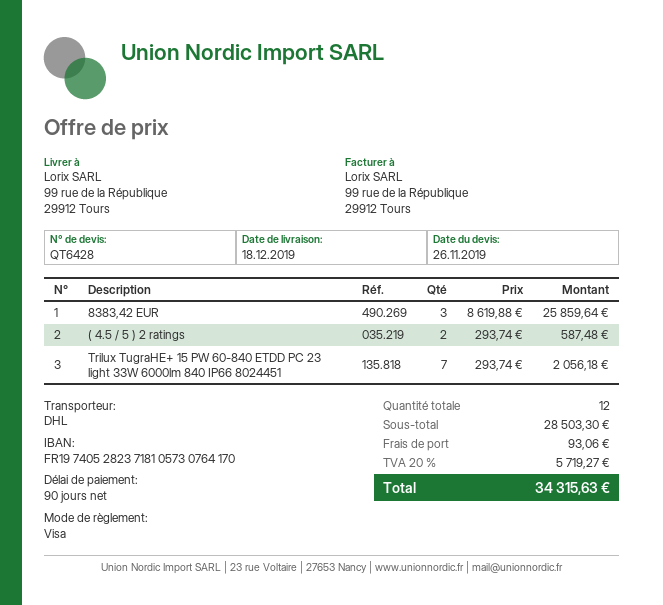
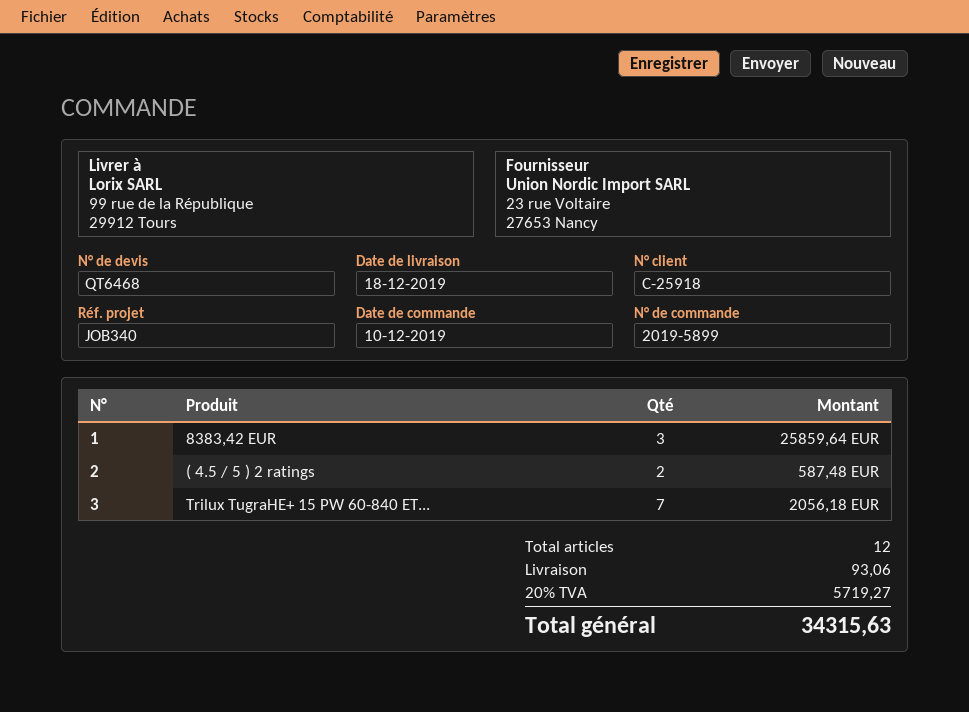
quote number: QT6428 -> QT6468

